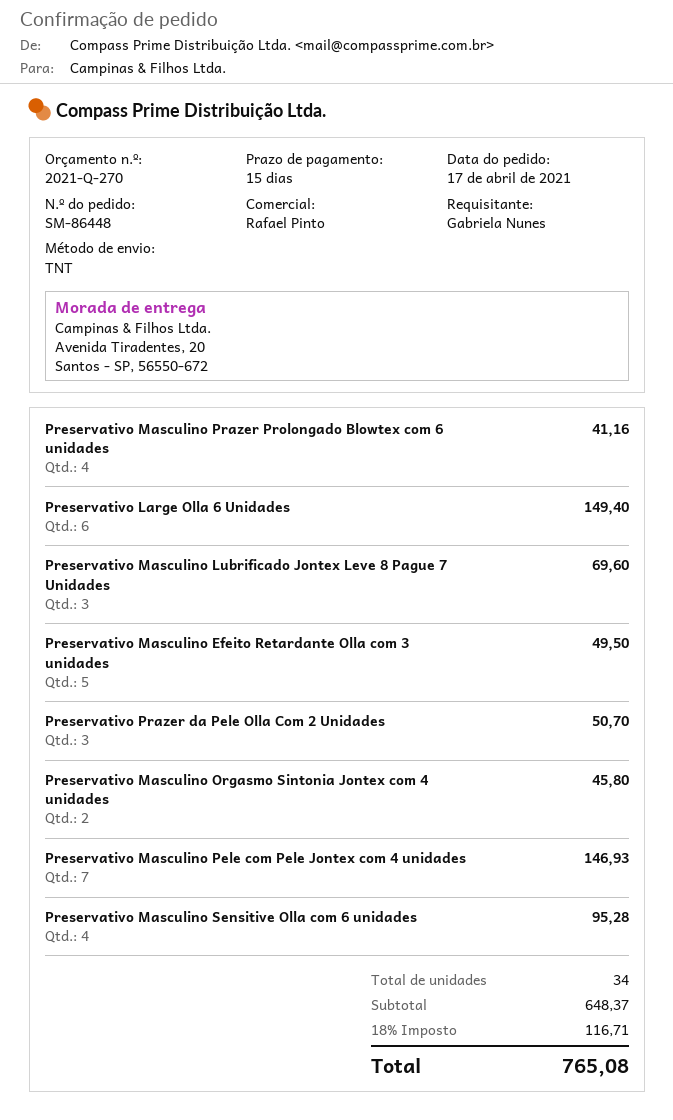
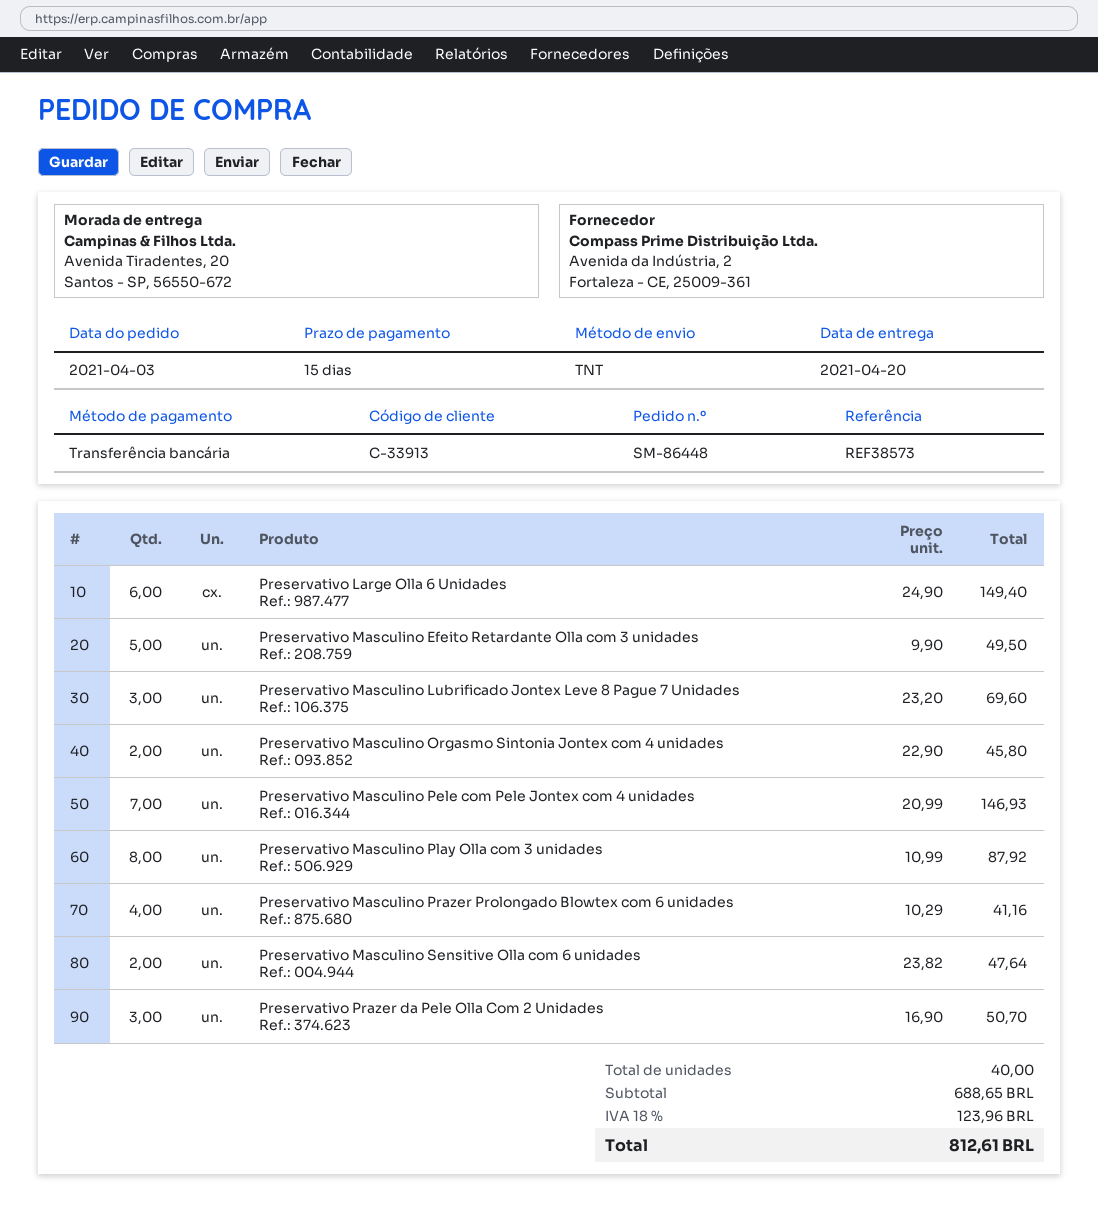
order date: 2021-04-17 -> 2021-04-03
Preservativo Masculino Sensitive Olla com 6 unidades: 4 for 95.28 -> 2 for 47.64
Preservativo Masculino Play Olla com 3 unidades: none -> 8 for 87.92
total quantity: 34 -> 40
subtotal: 648.37 -> 688.65
tax: 18% = 116.71 -> 18% = 123.96
total: 765.08 -> 812.61

